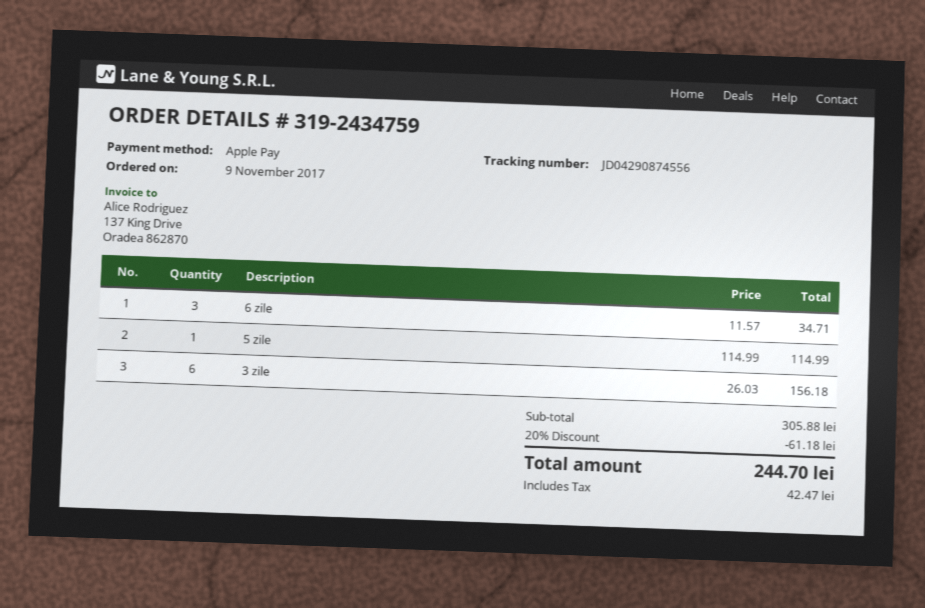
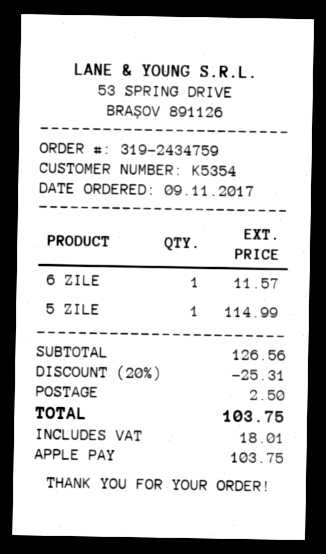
6 zile: 3 for 34.71 -> 1 for 11.57
3 zile: 6 for 156.18 -> none
subtotal: 305.88 -> 126.56
discount: 20% = 61.18 -> 20% = 25.31
shipping: none -> 2.50
tax: 42.47 -> 18.01
total: 244.70 -> 103.75

